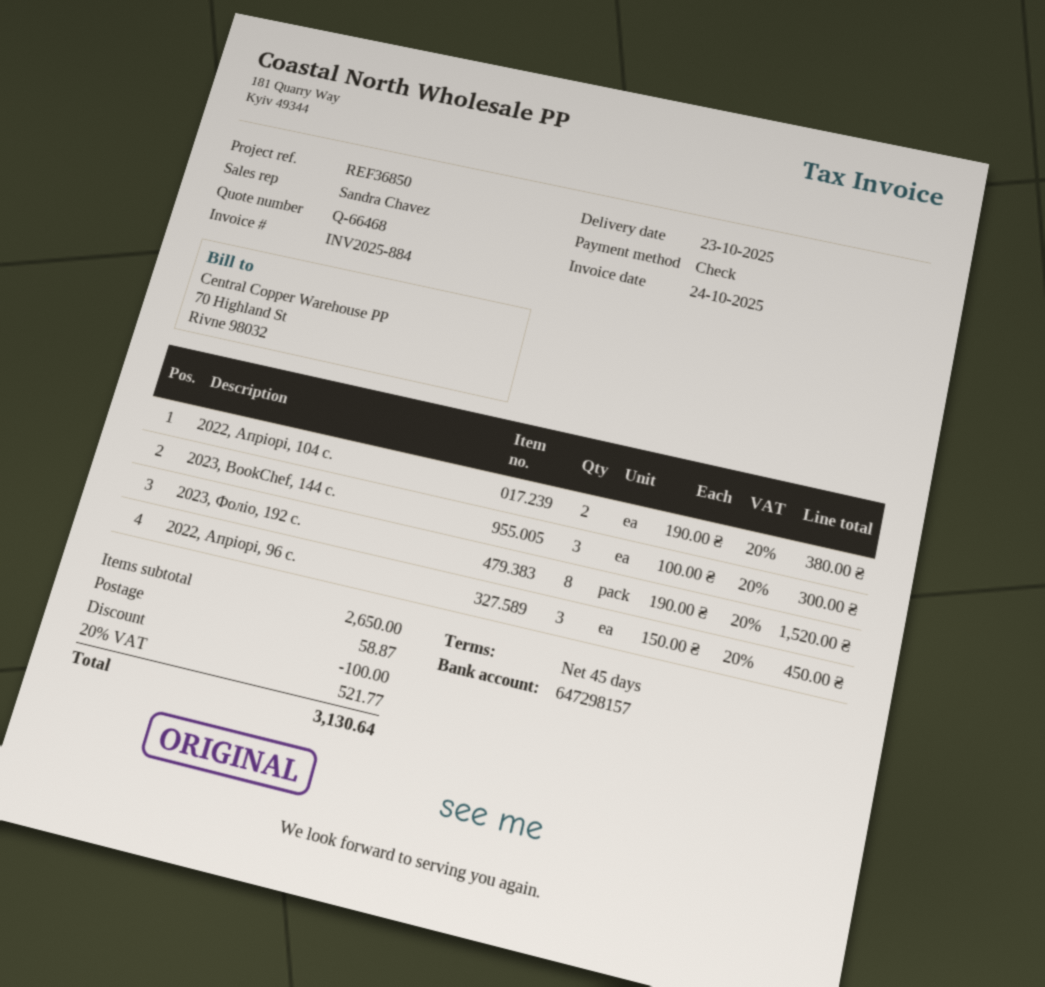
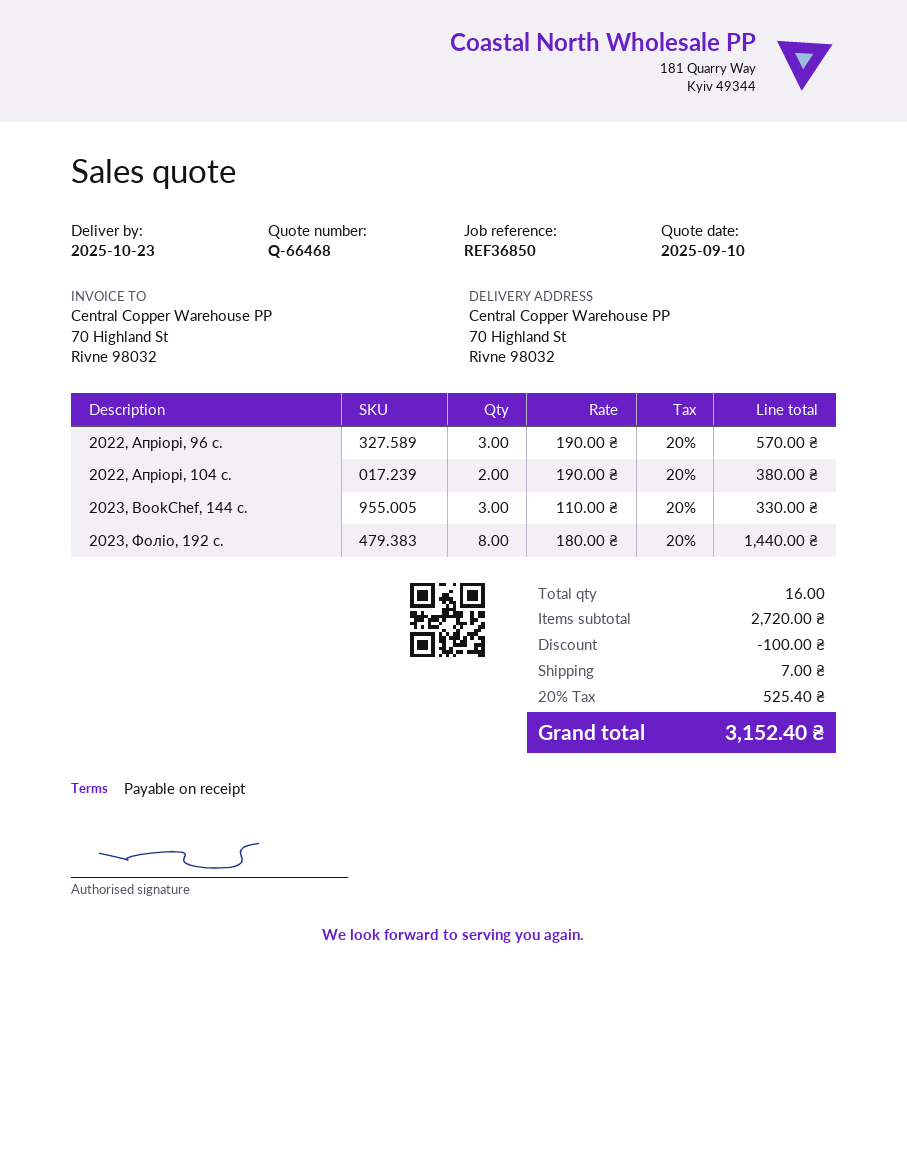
payment terms: 45 days -> on receipt
2023, BookChef, 144 с.: 3 x 100.00 = 300.00 -> 3 x 110.00 = 330.00
2023, Фоліо, 192 с.: 8 x 190.00 = 1520.00 -> 8 x 180.00 = 1440.00
2022, Апріорі, 96 с.: 3 x 150.00 = 450.00 -> 3 x 190.00 = 570.00
subtotal: 2650.00 -> 2720.00
shipping: 58.87 -> 7.00
tax: 20% = 521.77 -> 20% = 525.40
total: 3130.64 -> 3152.40

